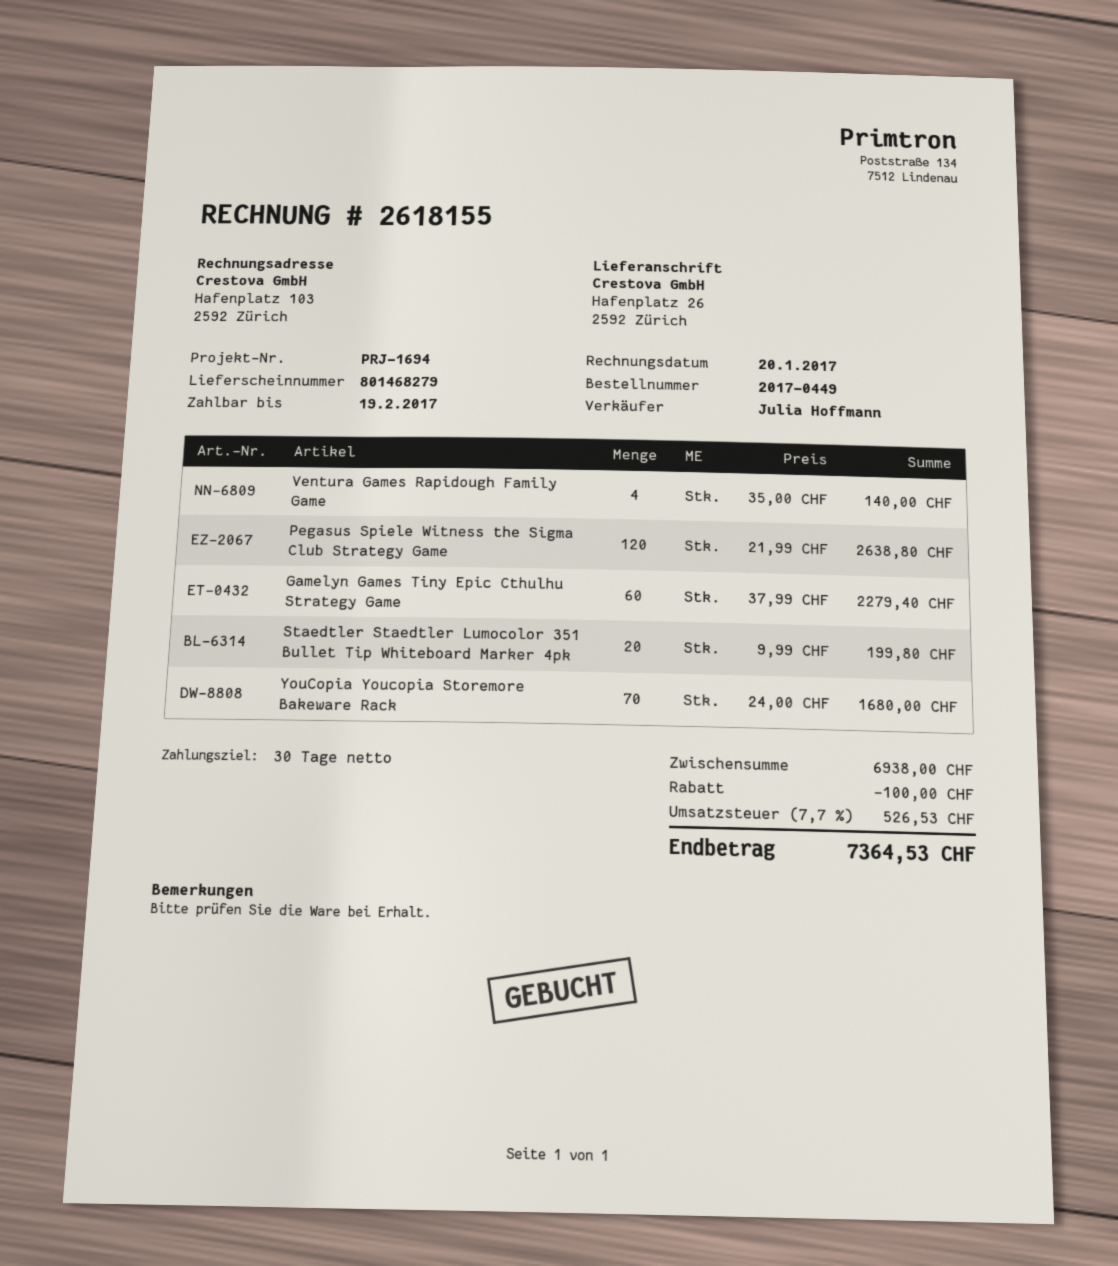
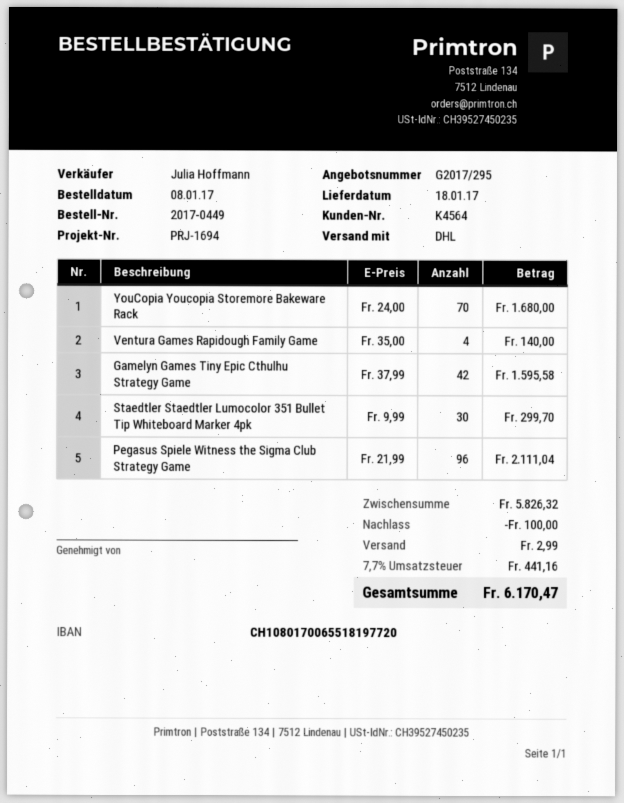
Pegasus Spiele Witness the Sigma Club Strategy Game: 120 x 21.99 = 2638.80 -> 96 x 21.99 = 2111.04
Gamelyn Games Tiny Epic Cthulhu Strategy Game: 60 x 37.99 = 2279.40 -> 42 x 37.99 = 1595.58
Staedtler Staedtler Lumocolor 351 Bullet Tip Whiteboard Marker 4pk: 20 x 9.99 = 199.80 -> 30 x 9.99 = 299.70
subtotal: 6938.00 -> 5826.32
shipping: none -> 2.99
tax: 7.7% = 526.53 -> 7.7% = 441.16
total: 7364.53 -> 6170.47

